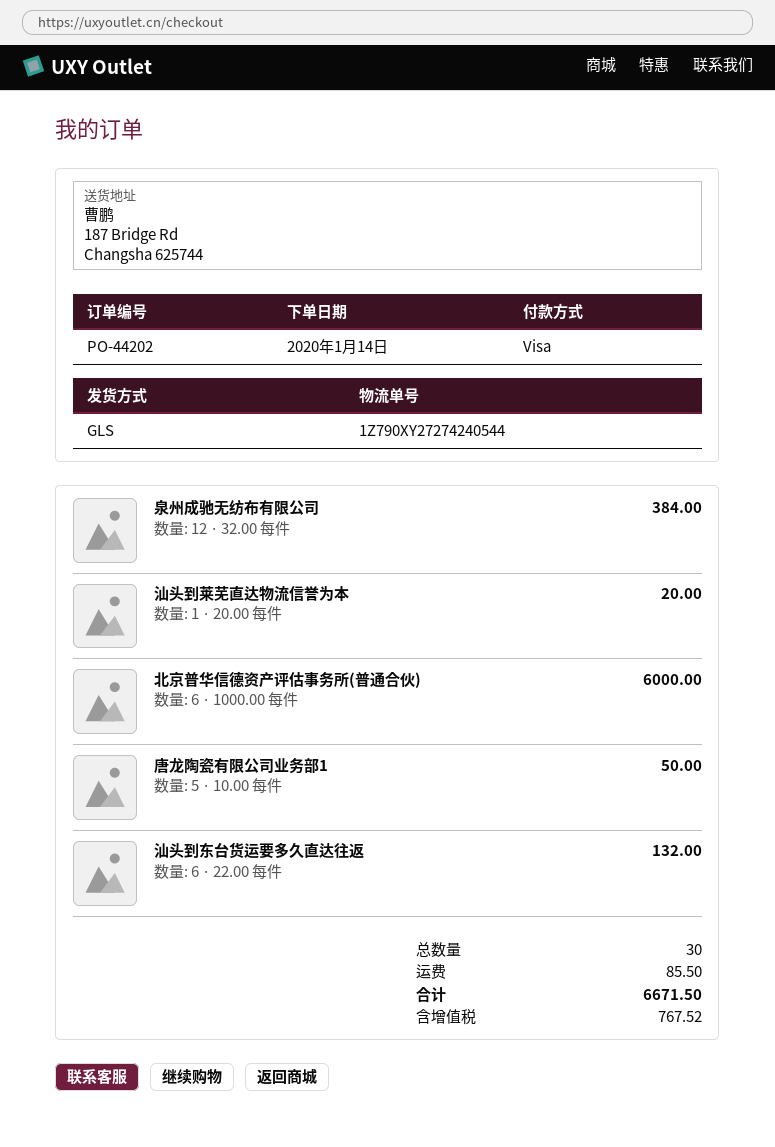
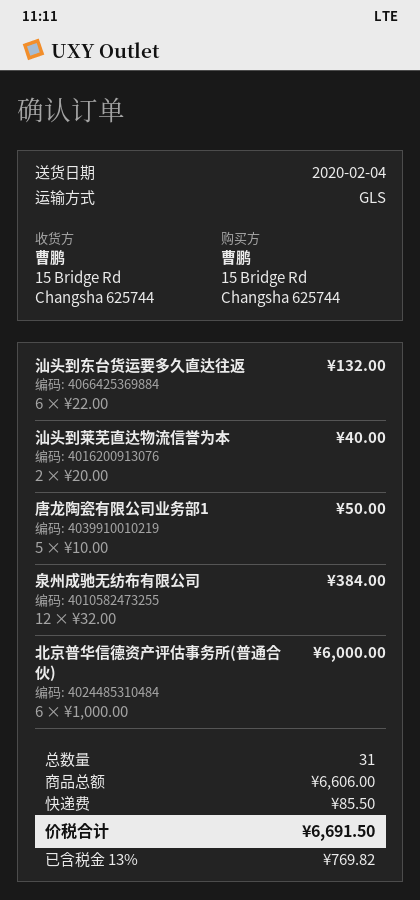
ship to: 187 Bridge Rd, Changsha 625744 -> 15 Bridge Rd, Changsha 625744
汕头到莱芜直达物流信誉为本: 1 x 20.00 = 20.00 -> 2 x 20.00 = 40.00
total quantity: 30 -> 31
tax: 767.52 -> 769.82
total: 6671.50 -> 6691.50

